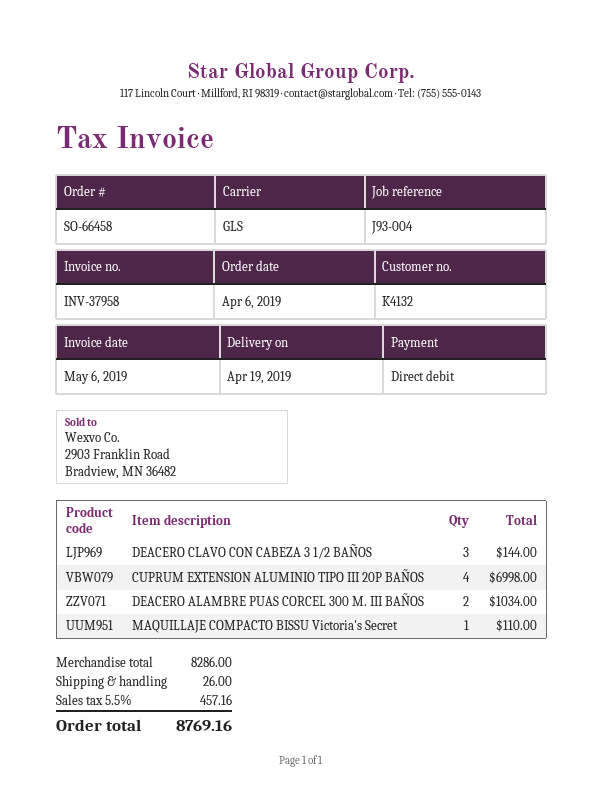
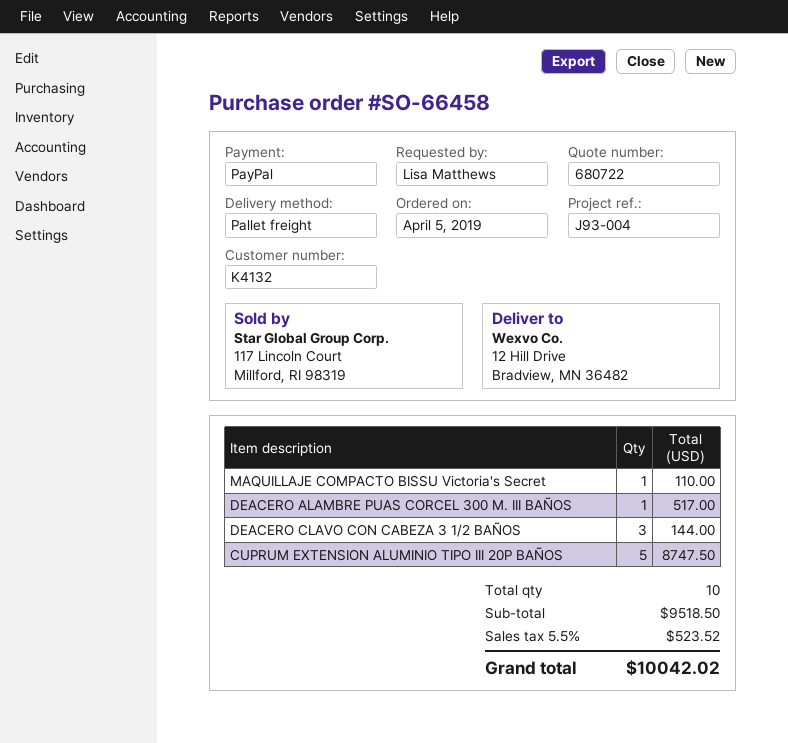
order date: 2019-04-06 -> 2019-04-05
payment method: direct debit -> PayPal
shipping method: GLS -> pallet freight
CUPRUM EXTENSION ALUMINIO TIPO III 20P BAÑOS: 4 for 6998.00 -> 5 for 8747.50
DEACERO ALAMBRE PUAS CORCEL 300 M. III BAÑOS: 2 for 1034.00 -> 1 for 517.00
subtotal: 8286.00 -> 9518.50
shipping: 26.00 -> none
tax: 5.5% = 457.16 -> 5.5% = 523.52
total: 8769.16 -> 10042.02

